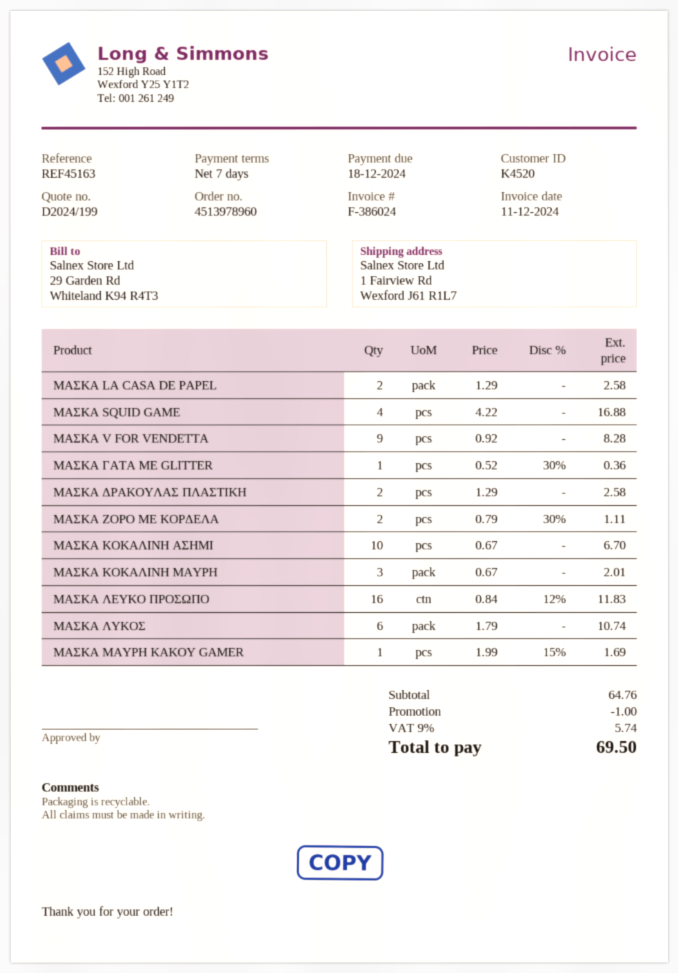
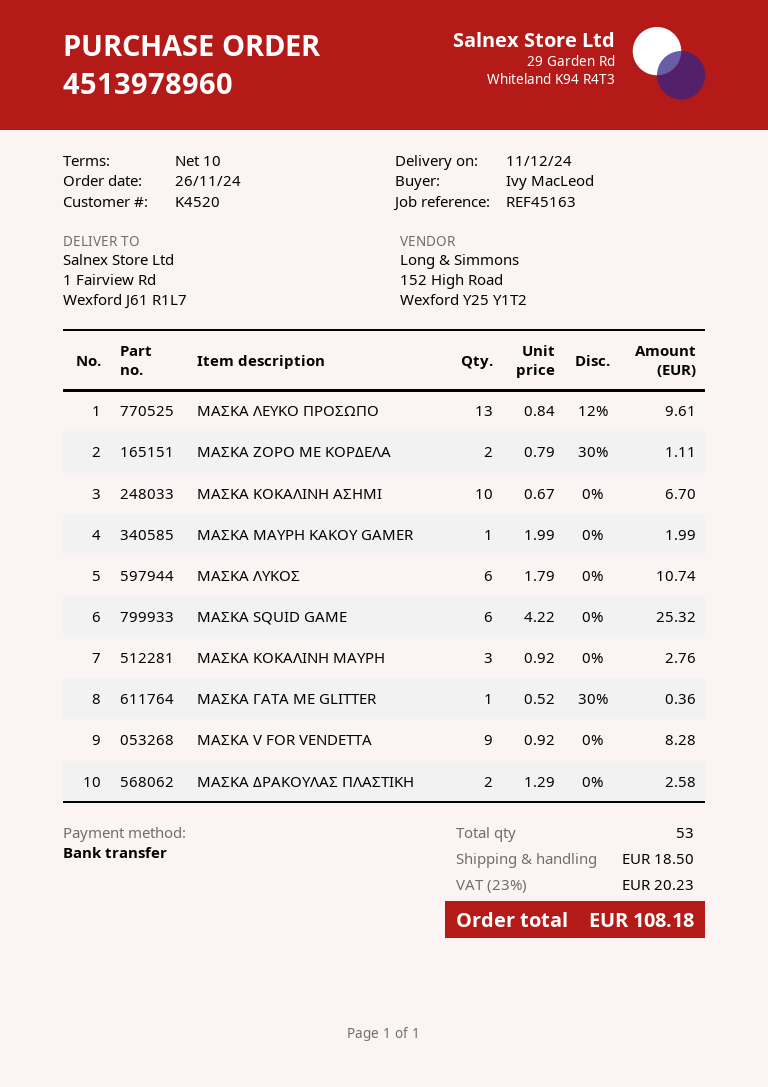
payment terms: 7 days -> 10 days
ΜΑΣΚΑ LA CASA DE PAPEL: 2 x 1.29 = 2.58 -> none
ΜΑΣΚΑ SQUID GAME: 4 x 4.22 = 16.88 -> 6 x 4.22 = 25.32
ΜΑΣΚΑ ΚΟΚΑΛΙΝΗ ΜΑΥΡΗ: 3 x 0.67 = 2.01 -> 3 x 0.92 = 2.76
ΜΑΣΚΑ ΛΕΥΚΟ ΠΡΟΣΩΠΟ: 16 x 0.84 - 12% = 11.83 -> 13 x 0.84 - 12% = 9.61
ΜΑΣΚΑ ΜΑΥΡΗ ΚΑΚΟΥ GAMER: 1 x 1.99 - 15% = 1.69 -> 1 x 1.99 = 1.99
discount: 1.00 -> none
shipping: none -> 18.50
tax: 9% = 5.74 -> 23% = 20.23
total: 69.50 -> 108.18

